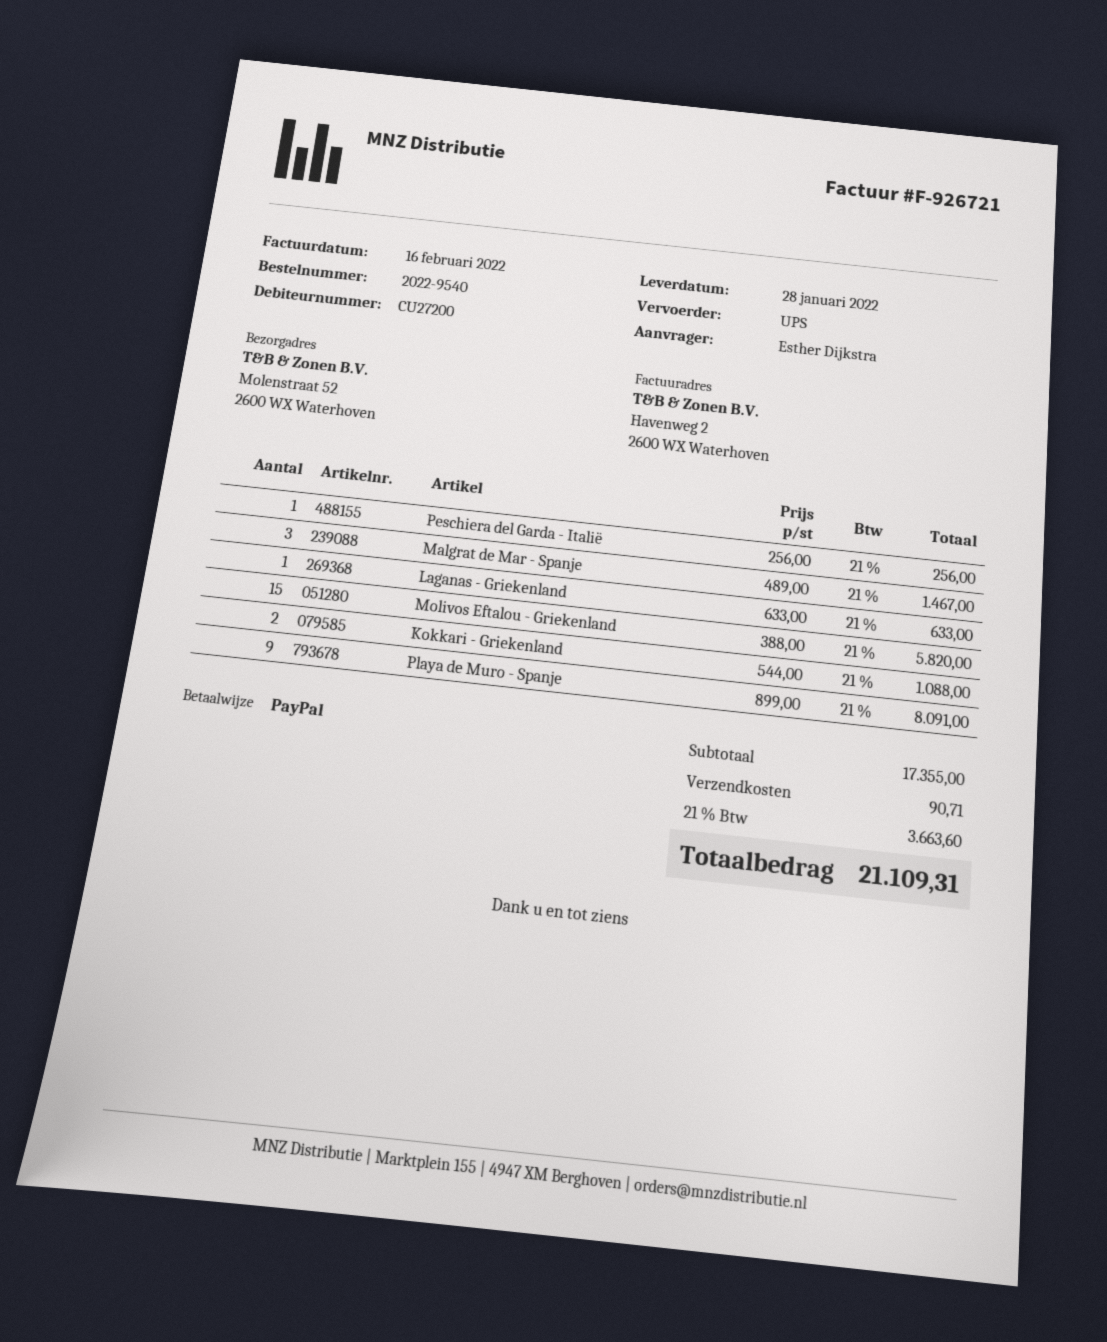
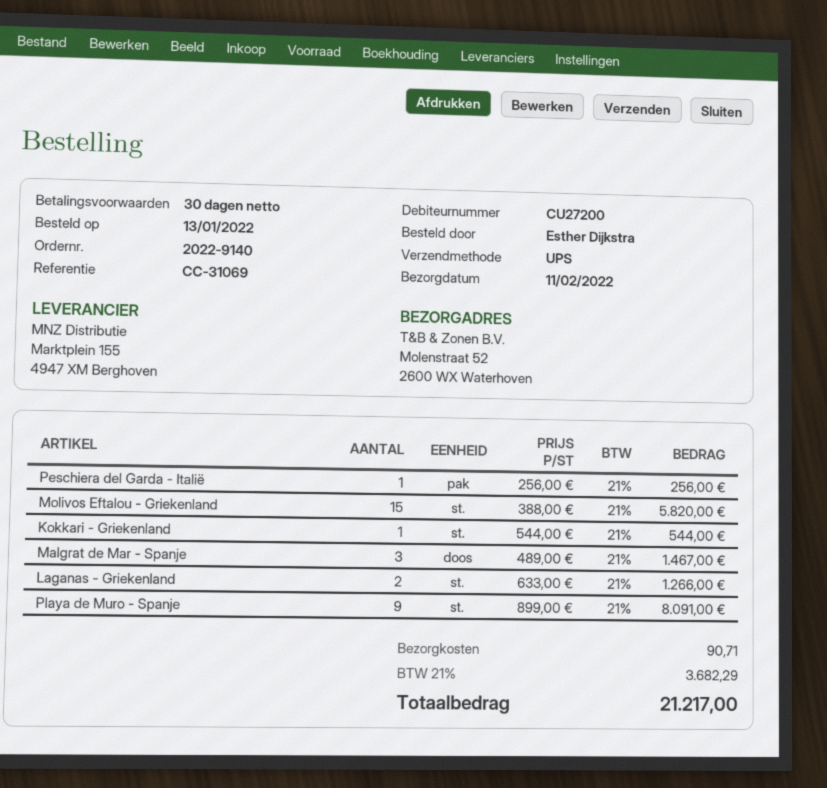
order number: 2022-9540 -> 2022-9140
delivery date: 2022-01-28 -> 2022-02-11
Laganas - Griekenland: 1 x 633.00 = 633.00 -> 2 x 633.00 = 1266.00
Kokkari - Griekenland: 2 x 544.00 = 1088.00 -> 1 x 544.00 = 544.00
tax: 21% = 3663.60 -> 21% = 3682.29
total: 21109.31 -> 21217.00

